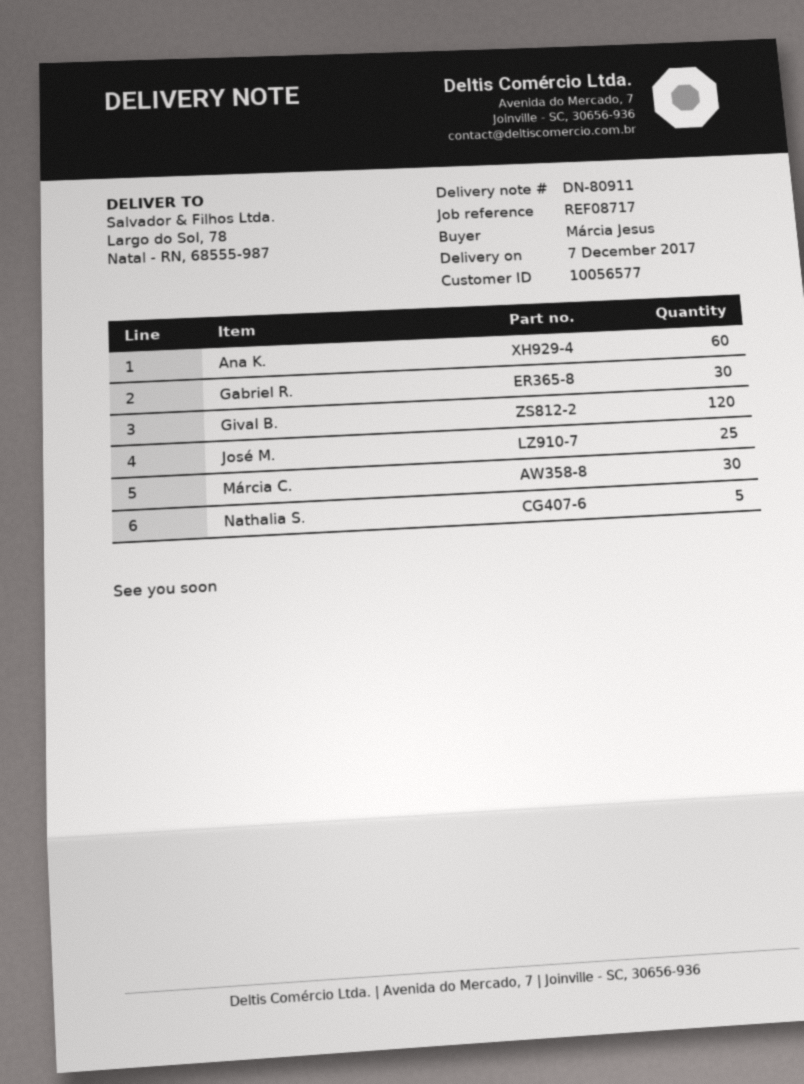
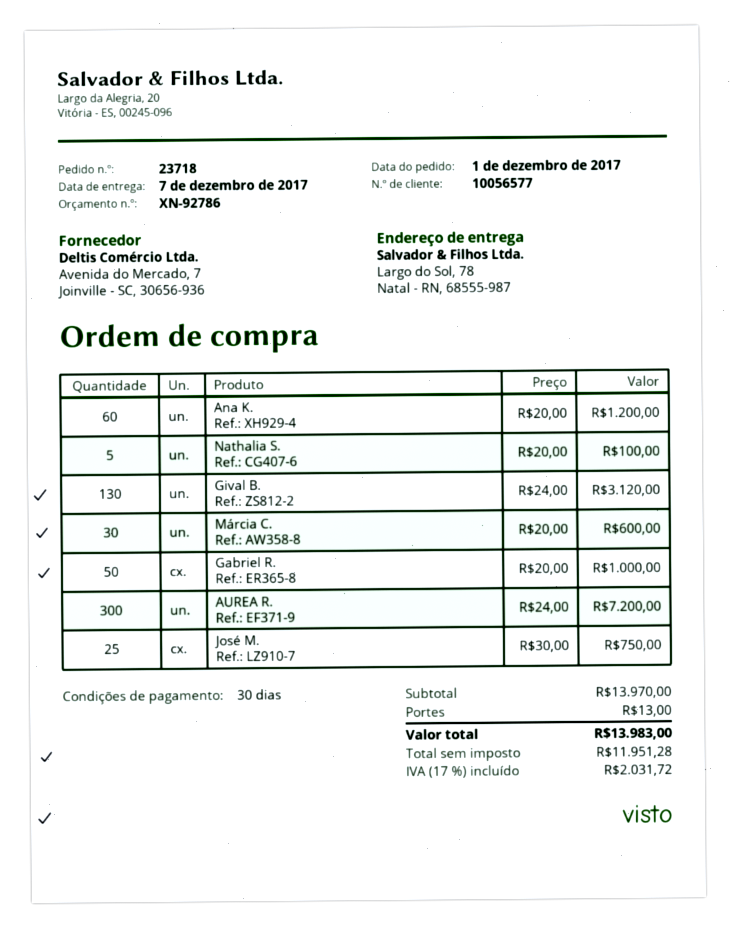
Gabriel R.: 30 -> 50
Gival B.: 120 -> 130
AUREA R.: none -> 300

